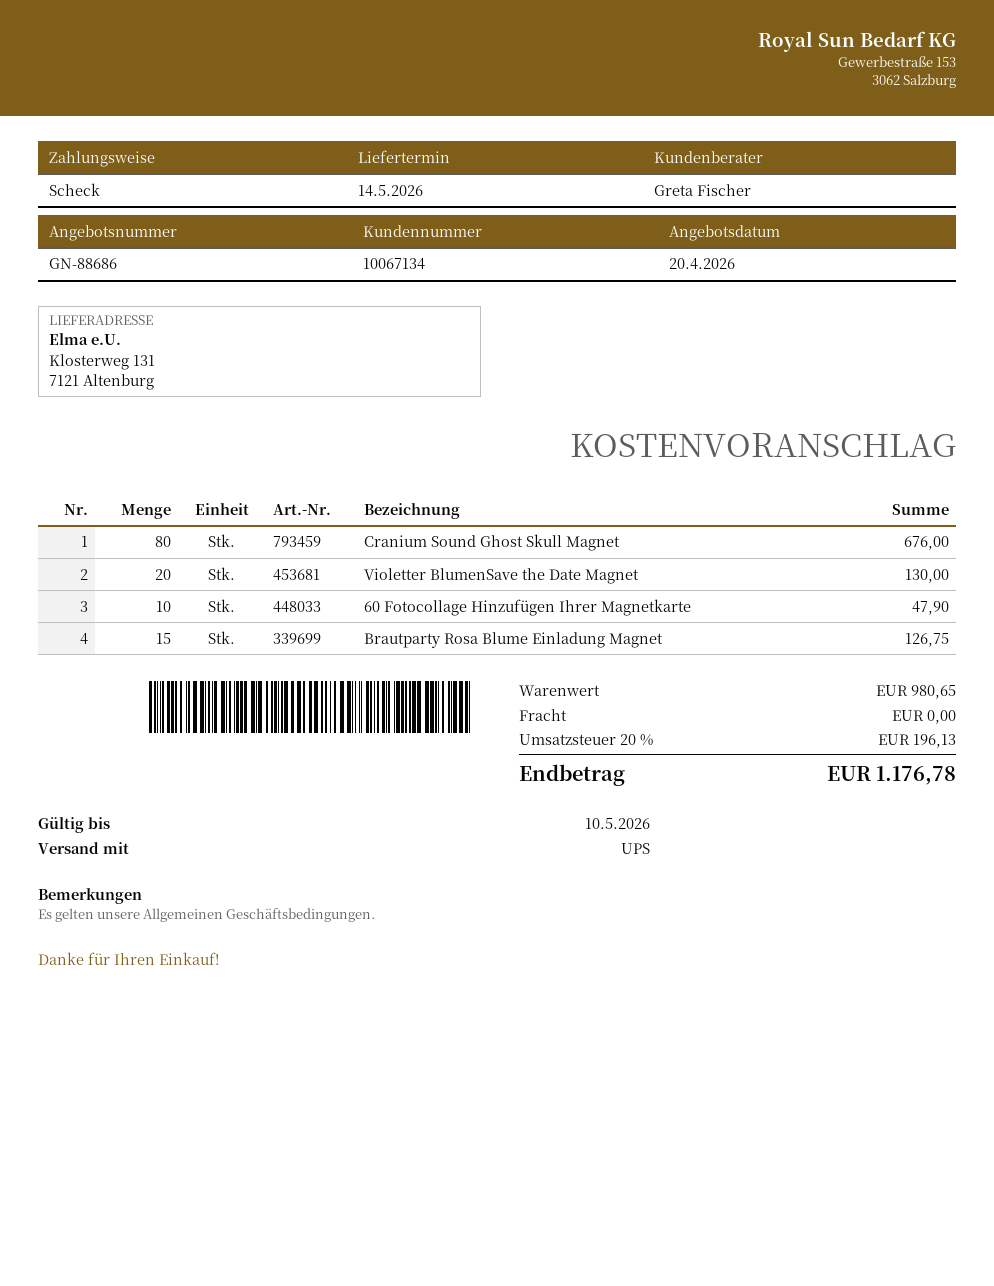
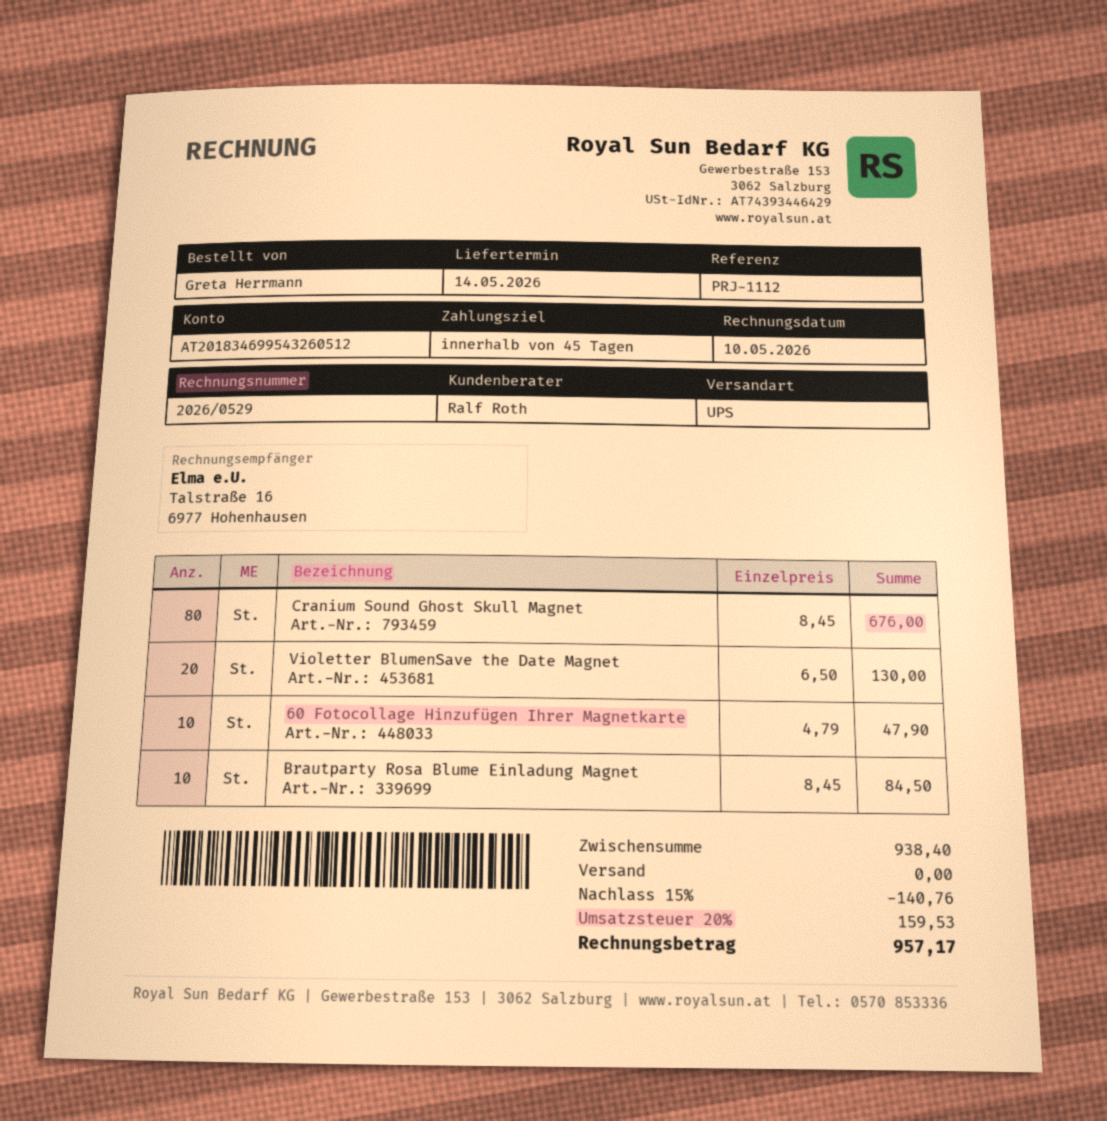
sales rep: Greta Fischer -> Ralf Roth
Brautparty Rosa Blume Einladung Magnet: 15 for 126.75 -> 10 for 84.50
subtotal: 980.65 -> 938.40
discount: none -> 15% = 140.76
tax: 20% = 196.13 -> 20% = 159.53
total: 1176.78 -> 957.17

